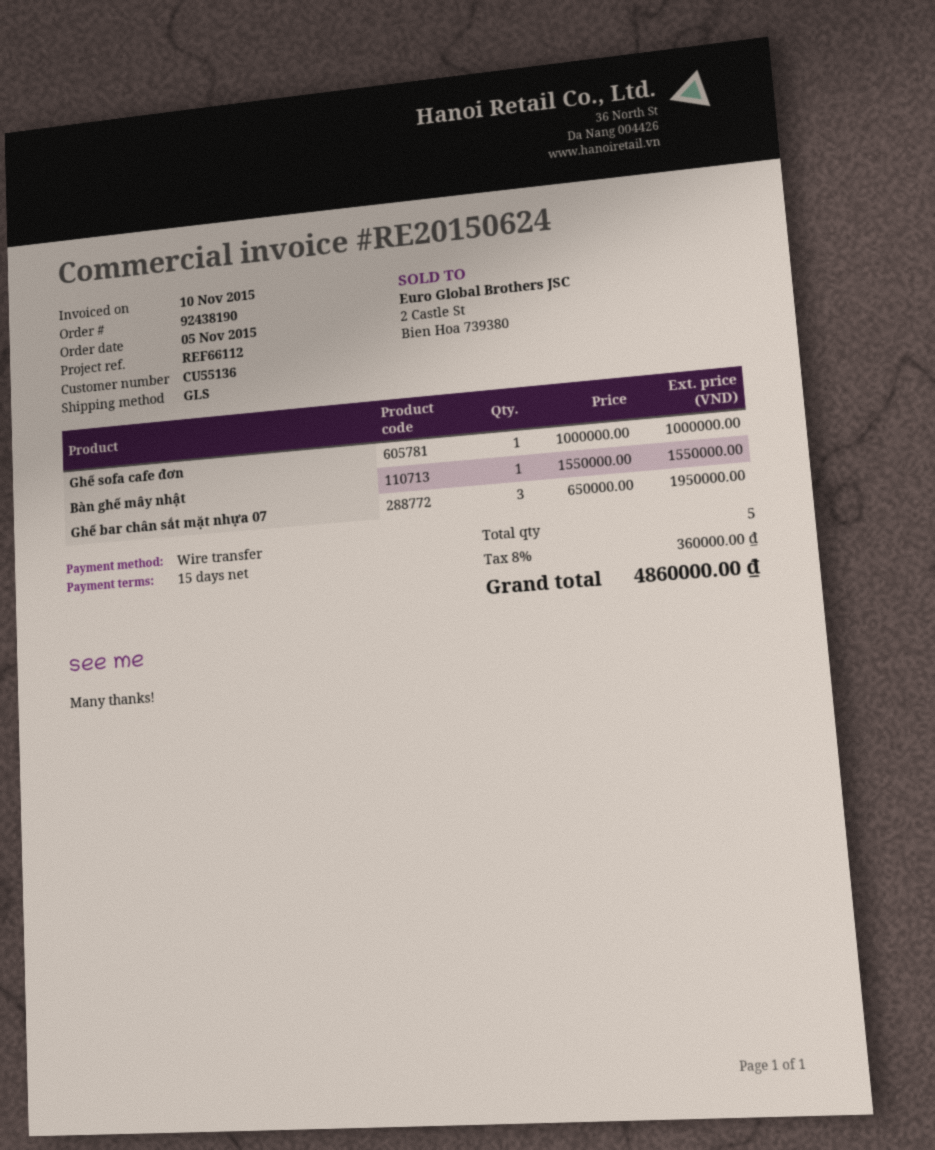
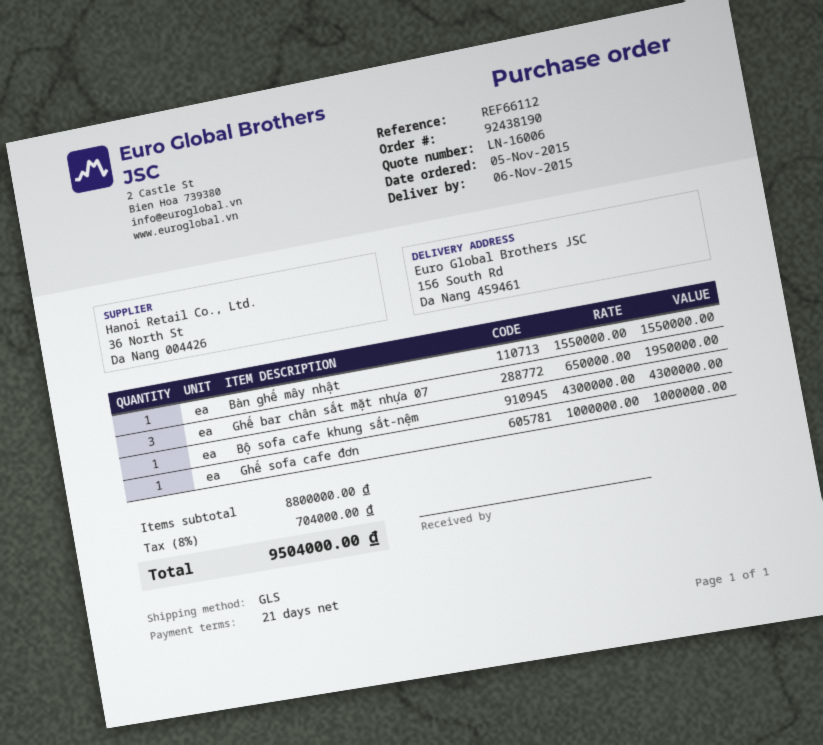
payment terms: 15 days -> 21 days
Bộ sofa cafe khung sắt-nệm: none -> 1 x 4300000.00 = 4300000.00
tax: 8% = 360000.00 -> 8% = 704000.00
total: 4860000.00 -> 9504000.00

